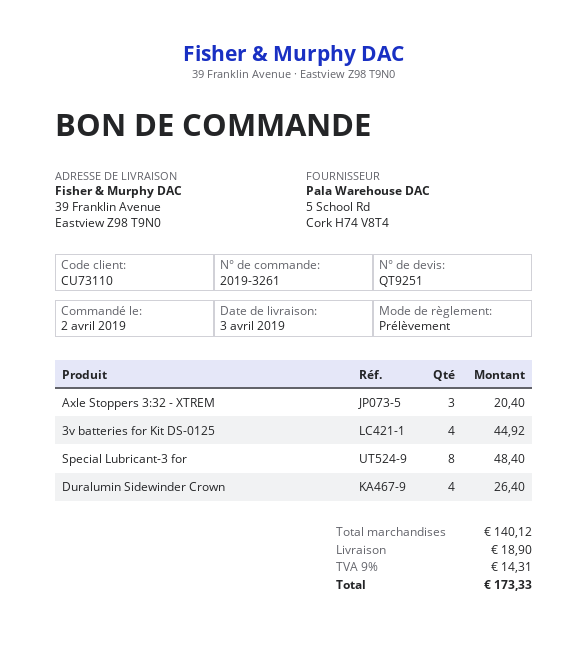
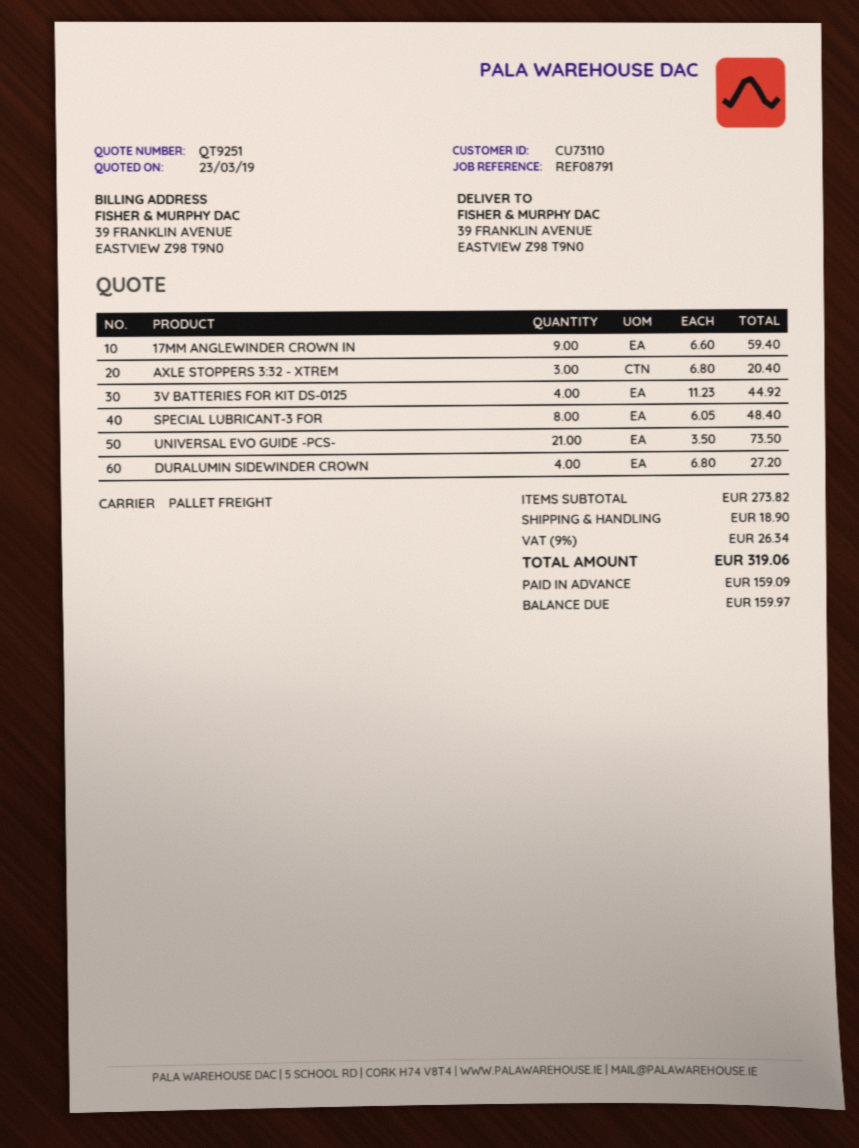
Duralumin Sidewinder Crown: 4 for 26.40 -> 4 for 27.20
17MM ANGLEWINDER CROWN IN: none -> 9 for 59.40
UNIVERSAL EVO GUIDE -PCS-: none -> 21 for 73.50
subtotal: 140.12 -> 273.82
tax: 9% = 14.31 -> 9% = 26.34
total: 173.33 -> 319.06

